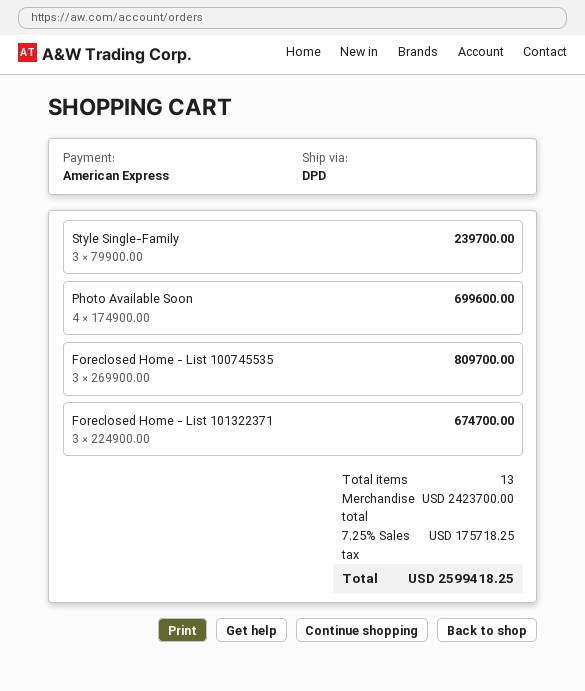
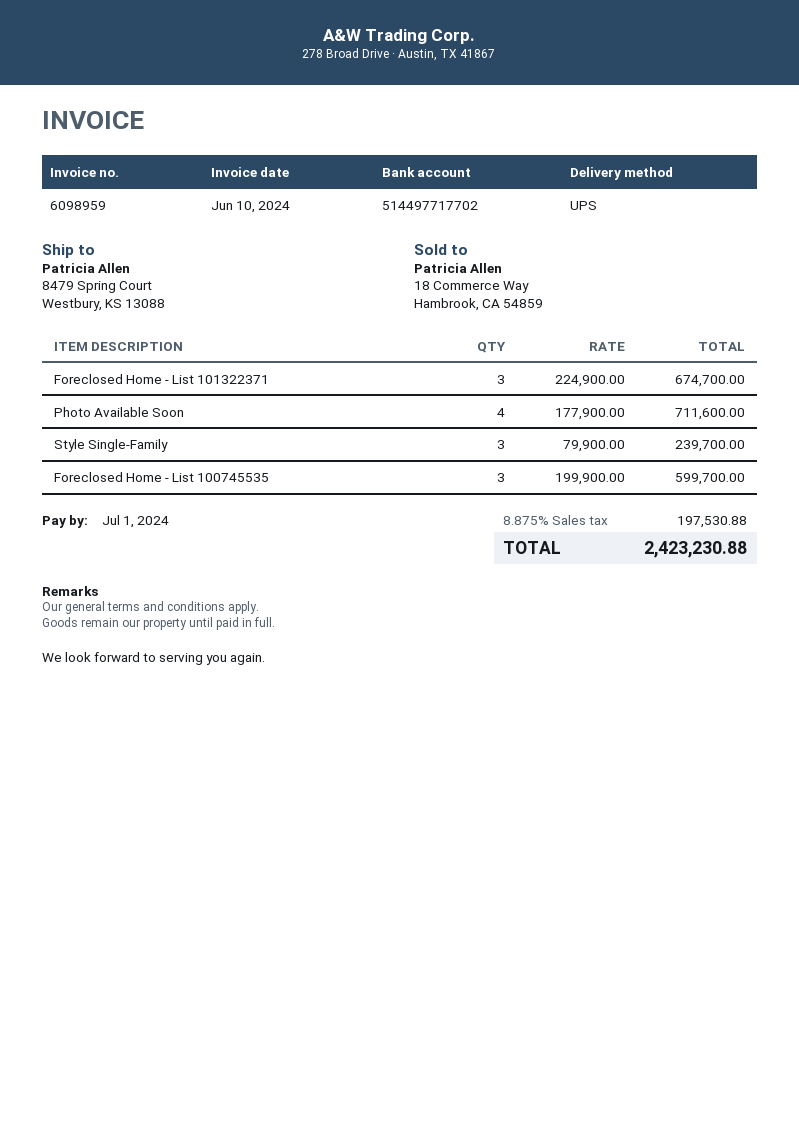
shipping method: DPD -> UPS
Photo Available Soon: 4 x 174900.00 = 699600.00 -> 4 x 177900.00 = 711600.00
Foreclosed Home - List 100745535: 3 x 269900.00 = 809700.00 -> 3 x 199900.00 = 599700.00
tax: 7.25% = 175718.25 -> 8.875% = 197530.88
total: 2599418.25 -> 2423230.88

